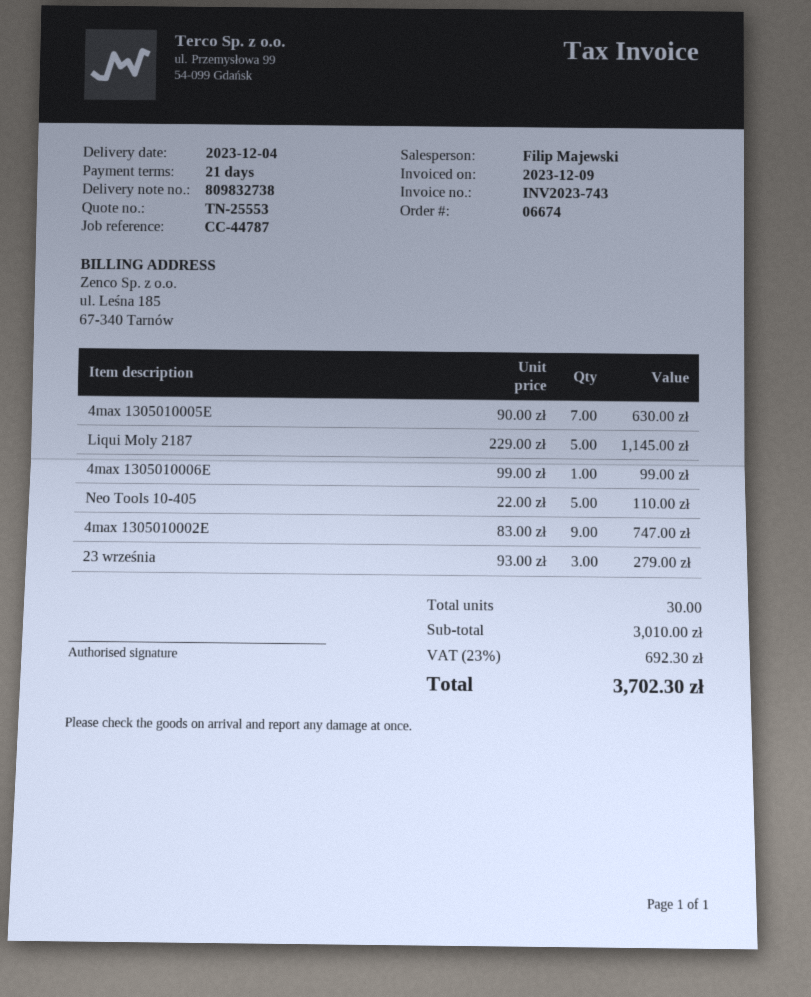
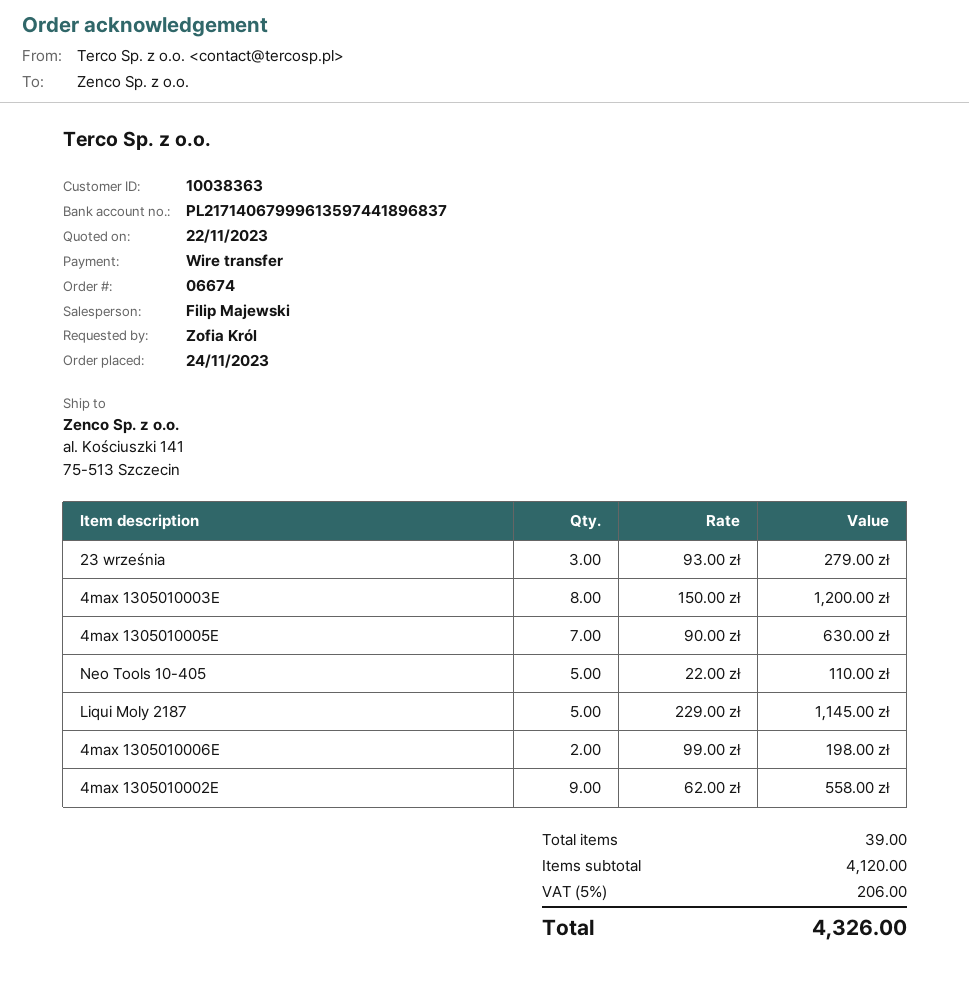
4max 1305010006E: 1 x 99.00 = 99.00 -> 2 x 99.00 = 198.00
4max 1305010002E: 9 x 83.00 = 747.00 -> 9 x 62.00 = 558.00
4max 1305010003E: none -> 8 x 150.00 = 1200.00
total quantity: 30 -> 39
subtotal: 3010.00 -> 4120.00
tax: 23% = 692.30 -> 5% = 206.00
total: 3702.30 -> 4326.00

